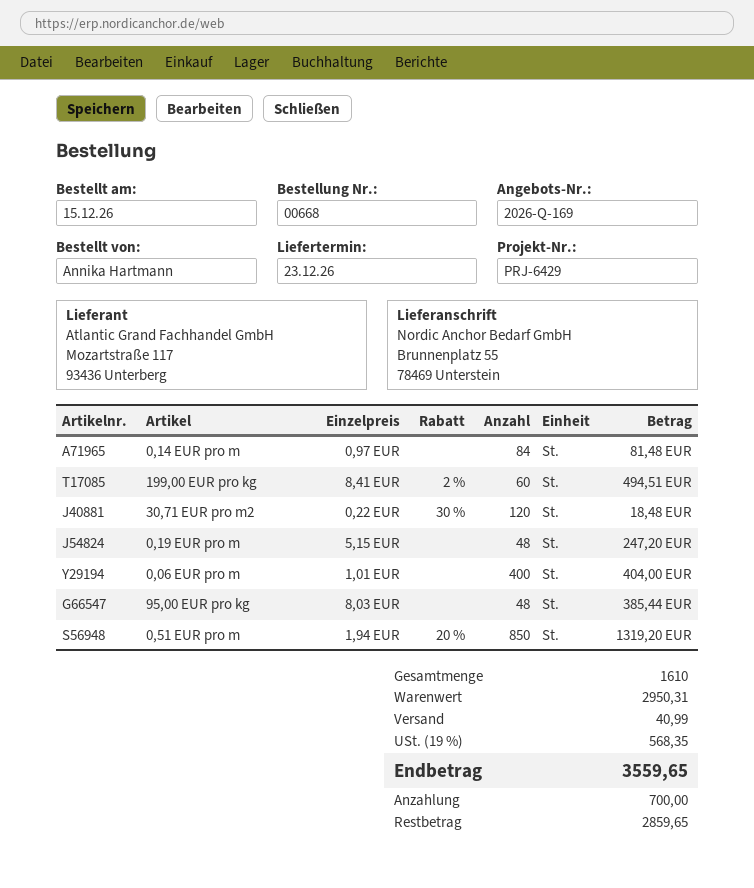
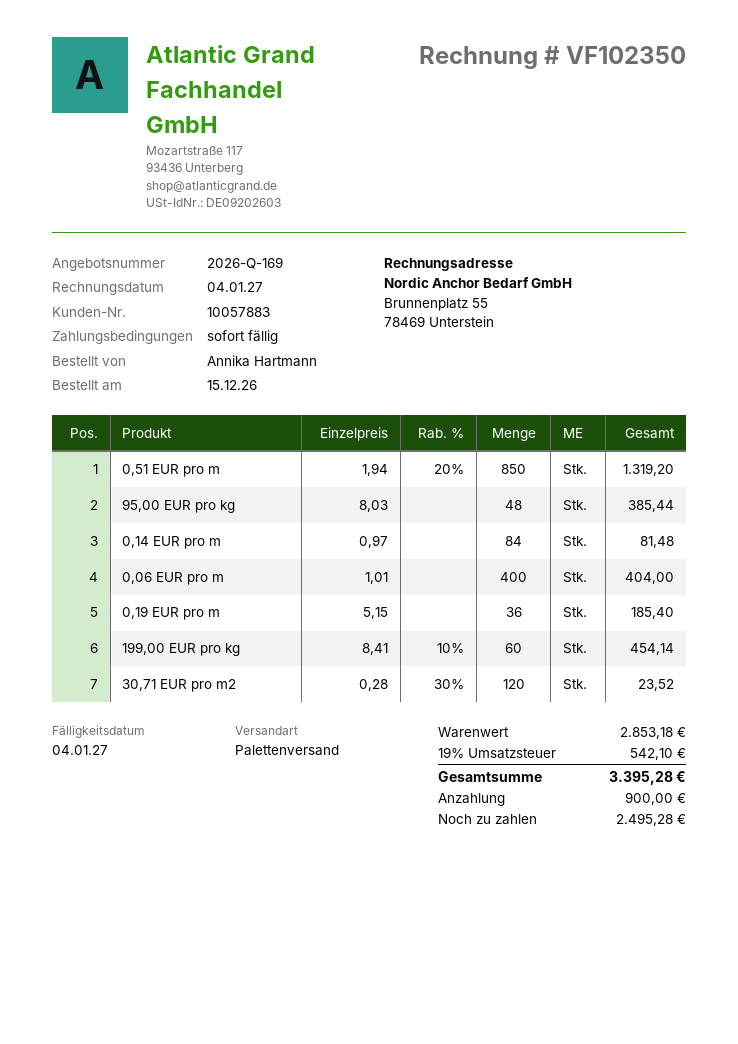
199,00 EUR pro kg: 60 x 8.41 - 2% = 494.51 -> 60 x 8.41 - 10% = 454.14
30,71 EUR pro m2: 120 x 0.22 - 30% = 18.48 -> 120 x 0.28 - 30% = 23.52
0,19 EUR pro m: 48 x 5.15 = 247.20 -> 36 x 5.15 = 185.40
subtotal: 2950.31 -> 2853.18
shipping: 40.99 -> none
tax: 19% = 568.35 -> 19% = 542.10
total: 3559.65 -> 3395.28
deposit: 700.00 -> 900.00
balance: 2859.65 -> 2495.28

